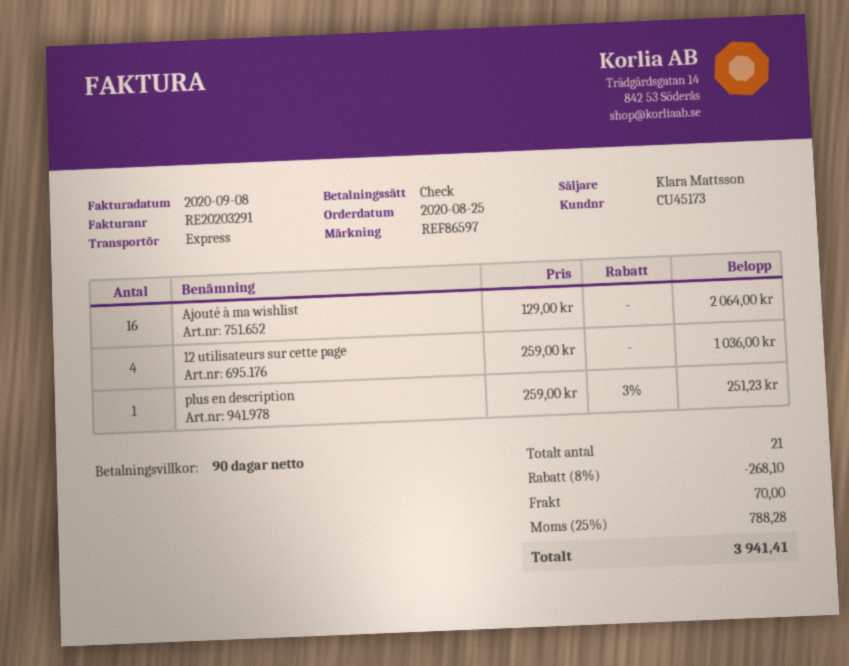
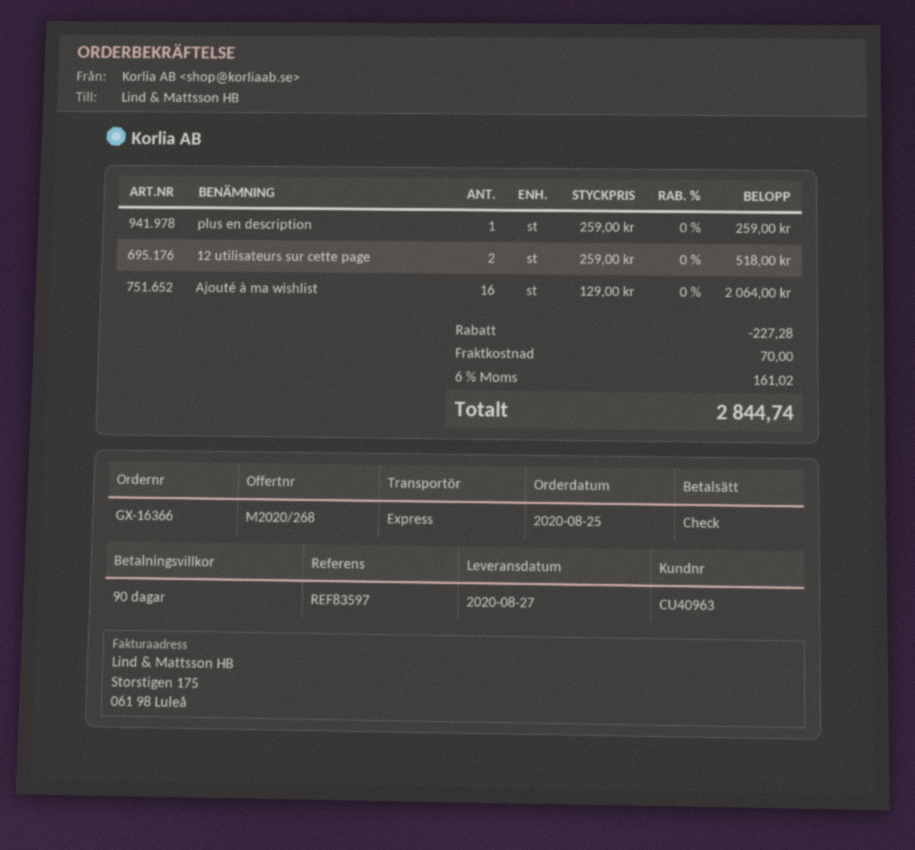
customer number: CU45173 -> CU40963
reference: REF86597 -> REF83597
12 utilisateurs sur cette page: 4 x 259.00 = 1036.00 -> 2 x 259.00 = 518.00
plus en description: 1 x 259.00 - 3% = 251.23 -> 1 x 259.00 = 259.00
discount: 268.10 -> 227.28
tax: 25% = 788.28 -> 6% = 161.02
total: 3941.41 -> 2844.74

